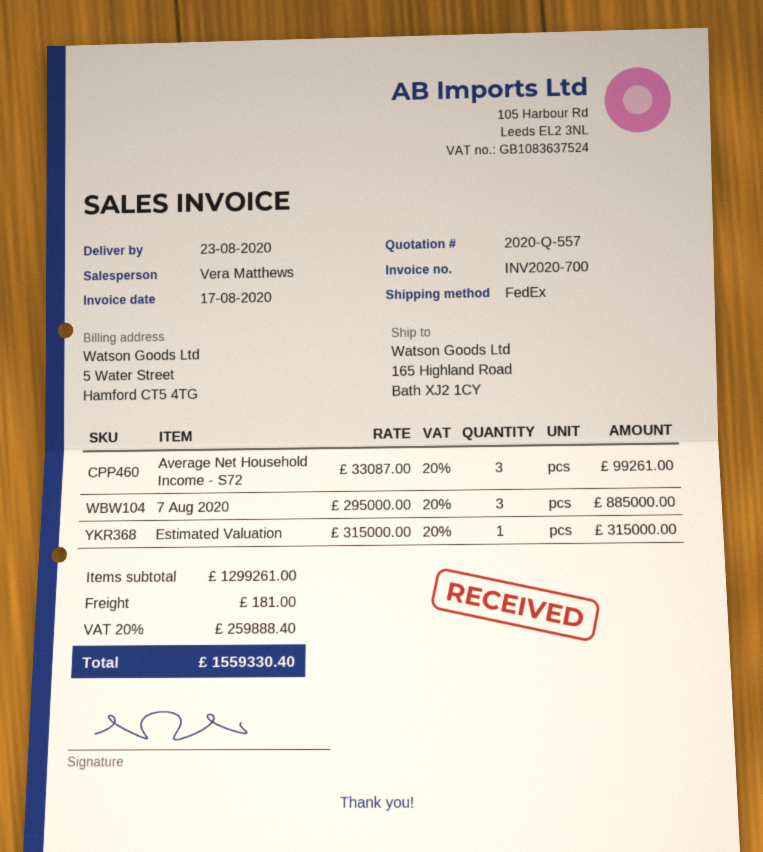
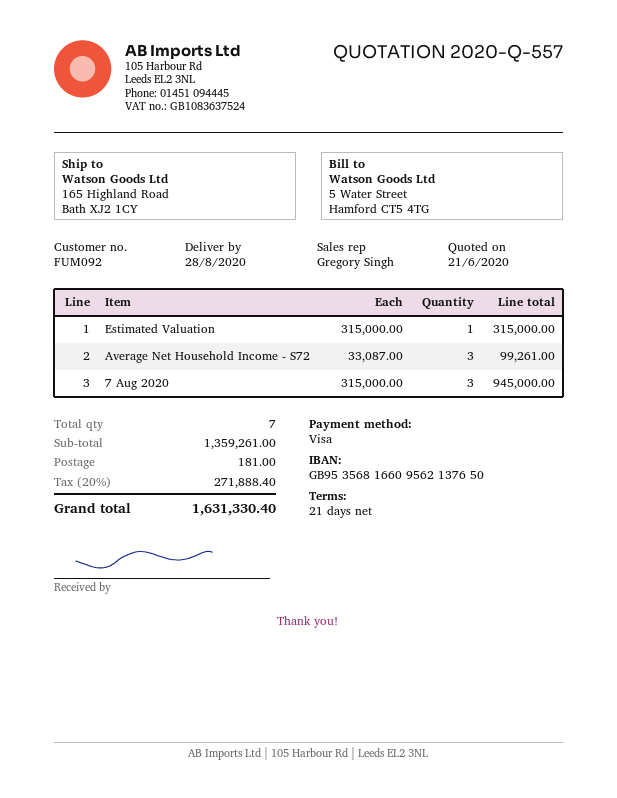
delivery date: 2020-08-23 -> 2020-08-28
sales rep: Vera Matthews -> Gregory Singh
7 Aug 2020: 3 x 295000.00 = 885000.00 -> 3 x 315000.00 = 945000.00
subtotal: 1299261.00 -> 1359261.00
tax: 20% = 259888.40 -> 20% = 271888.40
total: 1559330.40 -> 1631330.40

